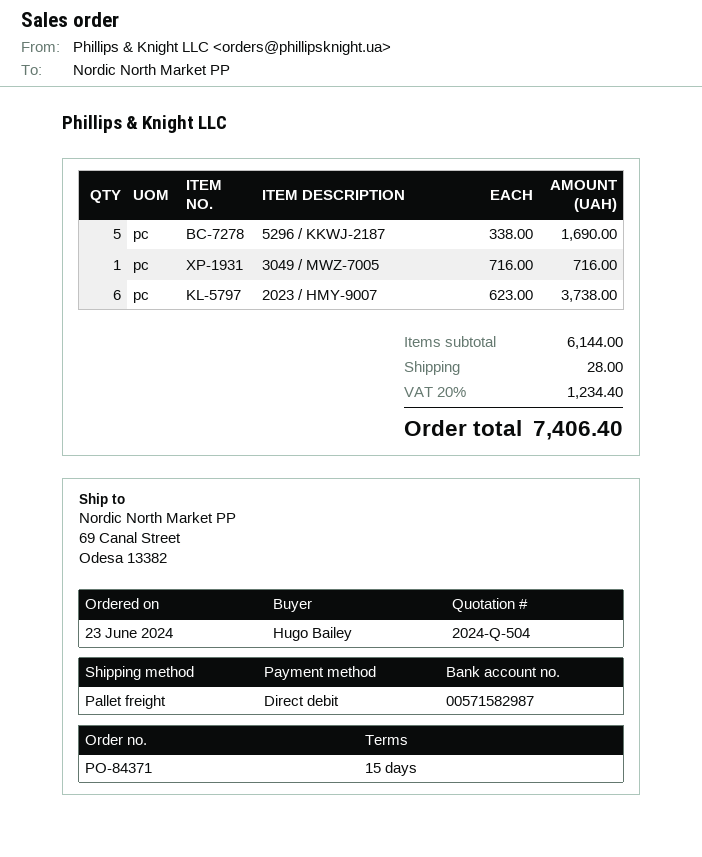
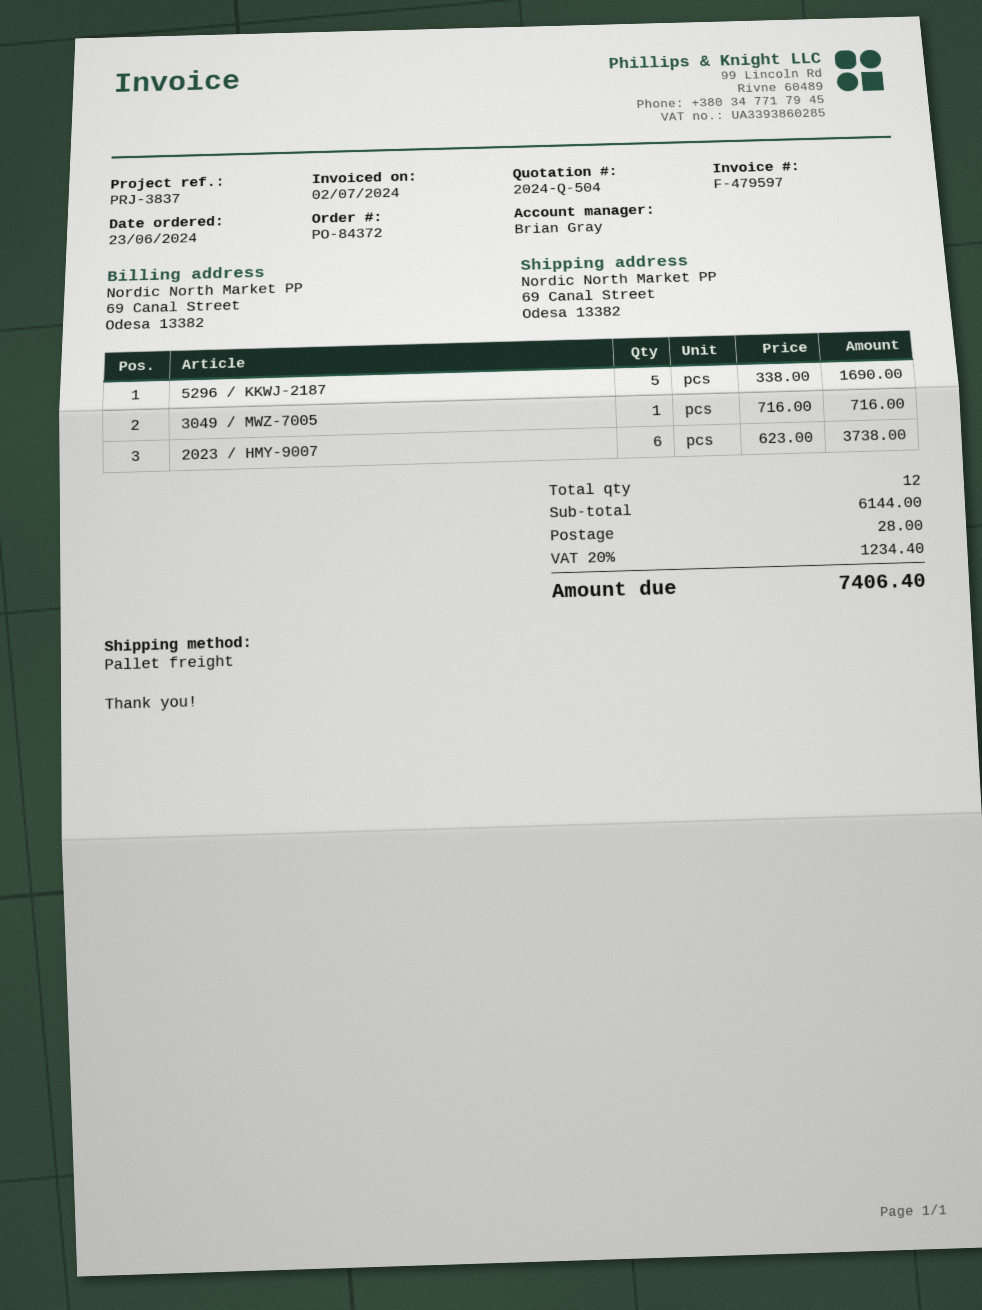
order number: PO-84371 -> PO-84372

